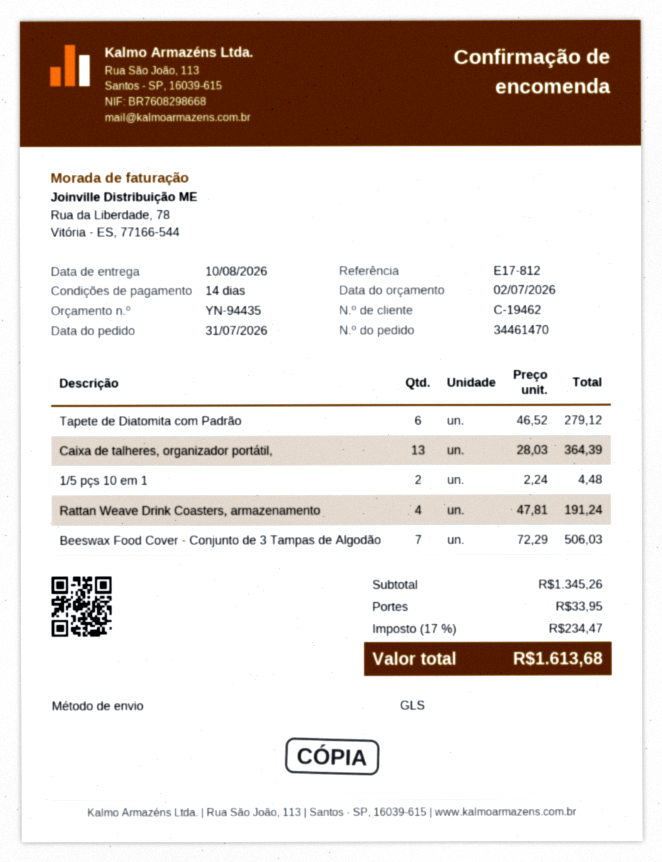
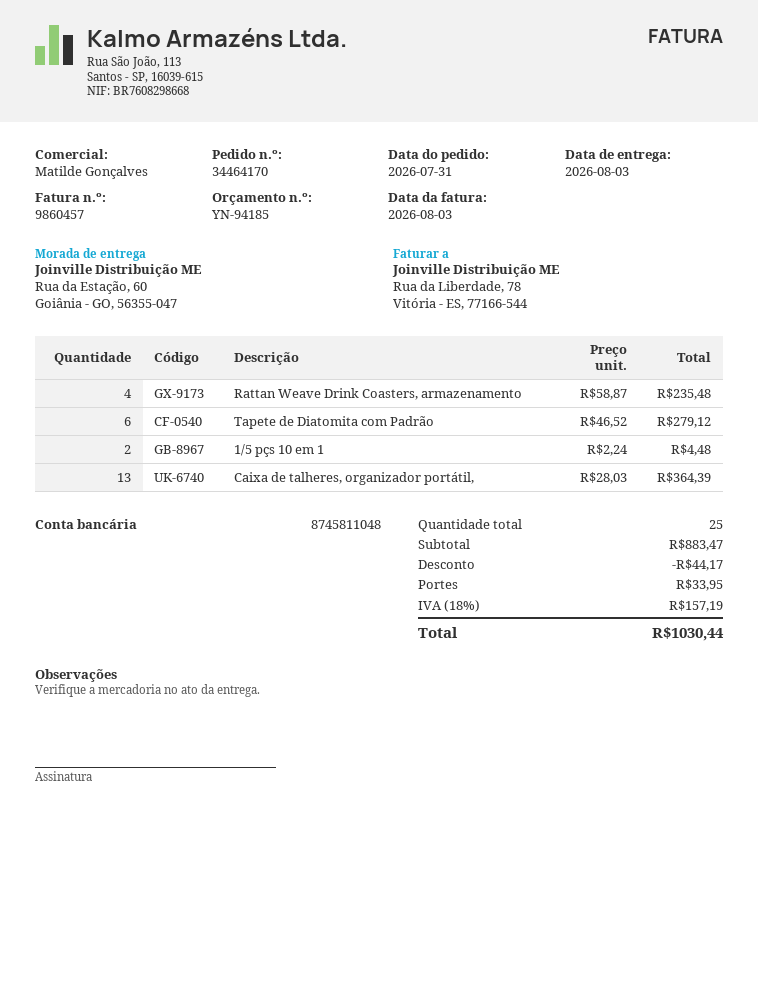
quote number: YN-94435 -> YN-94185
order number: 34461470 -> 34464170
delivery date: 2026-08-10 -> 2026-08-03
Rattan Weave Drink Coasters, armazenamento: 4 x 47.81 = 191.24 -> 4 x 58.87 = 235.48
Beeswax Food Cover - Conjunto de 3 Tampas de Algodão: 7 x 72.29 = 506.03 -> none
subtotal: 1345.26 -> 883.47
discount: none -> 44.17
tax: 17% = 234.47 -> 18% = 157.19
total: 1613.68 -> 1030.44

